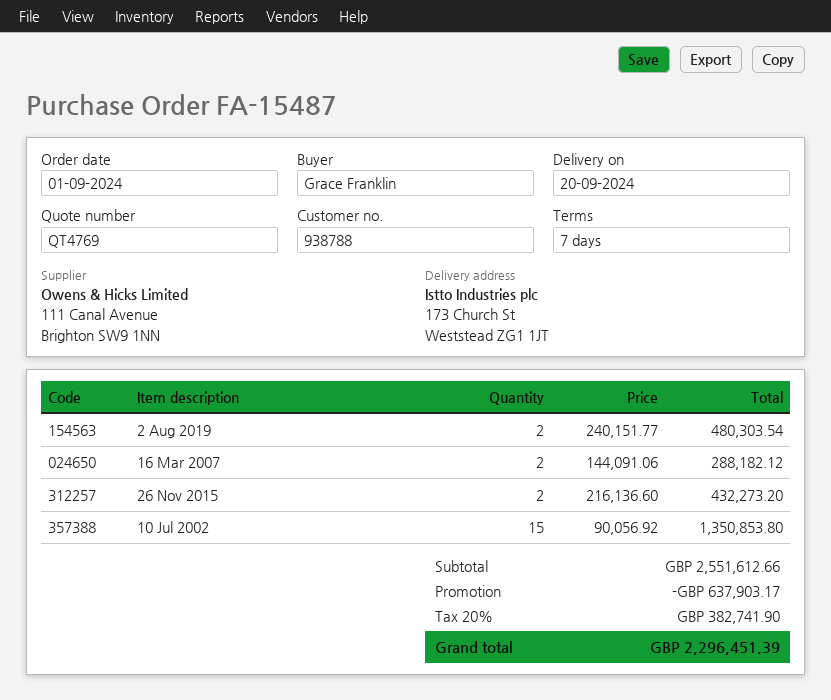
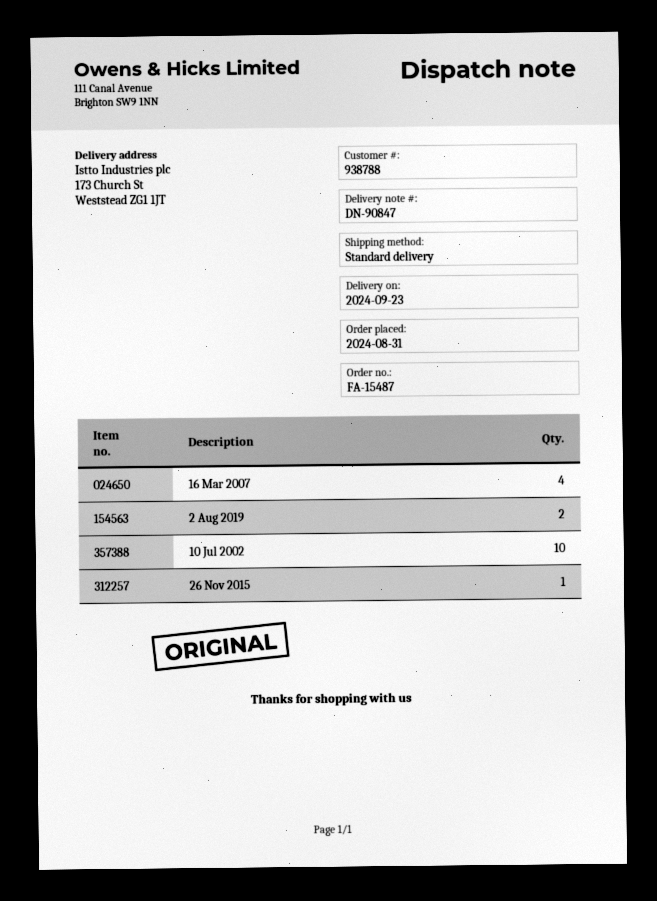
order date: 2024-09-01 -> 2024-08-31
delivery date: 2024-09-20 -> 2024-09-23
16 Mar 2007: 2 -> 4
26 Nov 2015: 2 -> 1
10 Jul 2002: 15 -> 10

